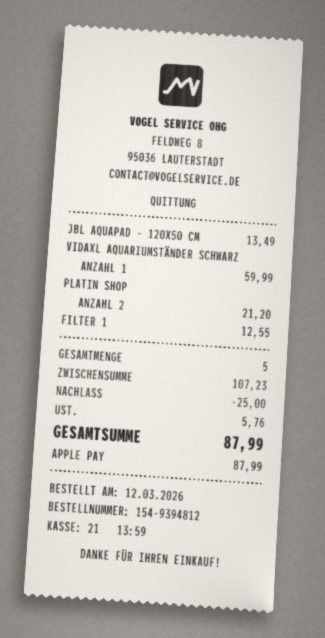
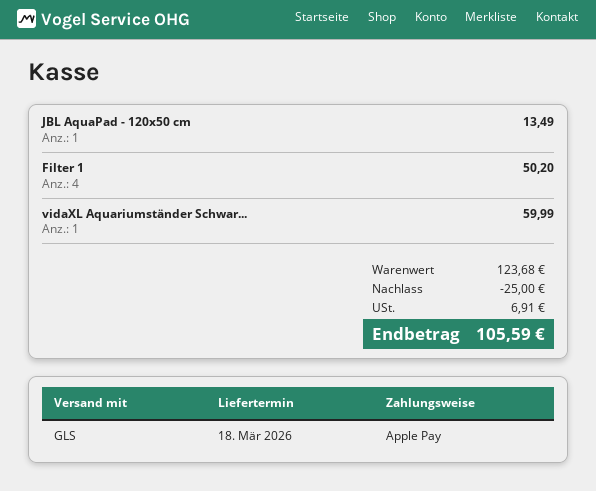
PLATIN SHOP: 2 for 21.20 -> none
FILTER 1: 1 for 12.55 -> 4 for 50.20
subtotal: 107.23 -> 123.68
tax: 5.76 -> 6.91
total: 87.99 -> 105.59

